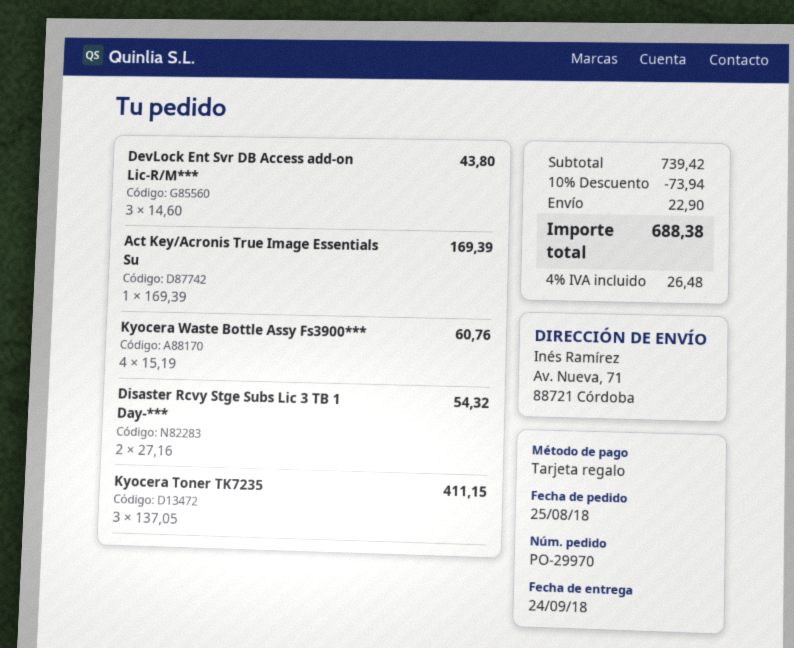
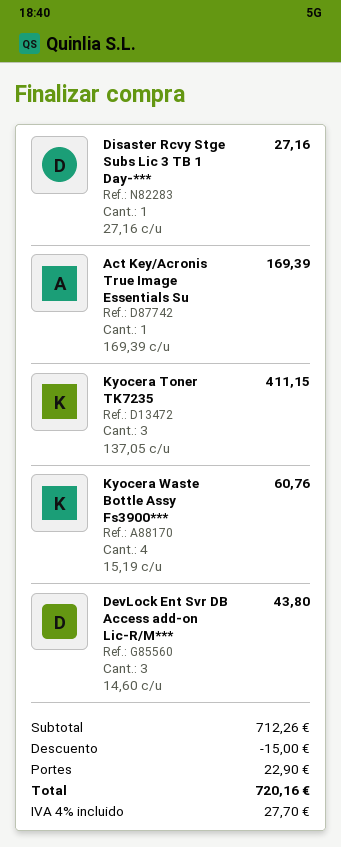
Disaster Rcvy Stge Subs Lic 3 TB 1 Day-***: 2 x 27.16 = 54.32 -> 1 x 27.16 = 27.16
subtotal: 739.42 -> 712.26
discount: 73.94 -> 15.00
tax: 4% = 26.48 -> 4% = 27.70
total: 688.38 -> 720.16

